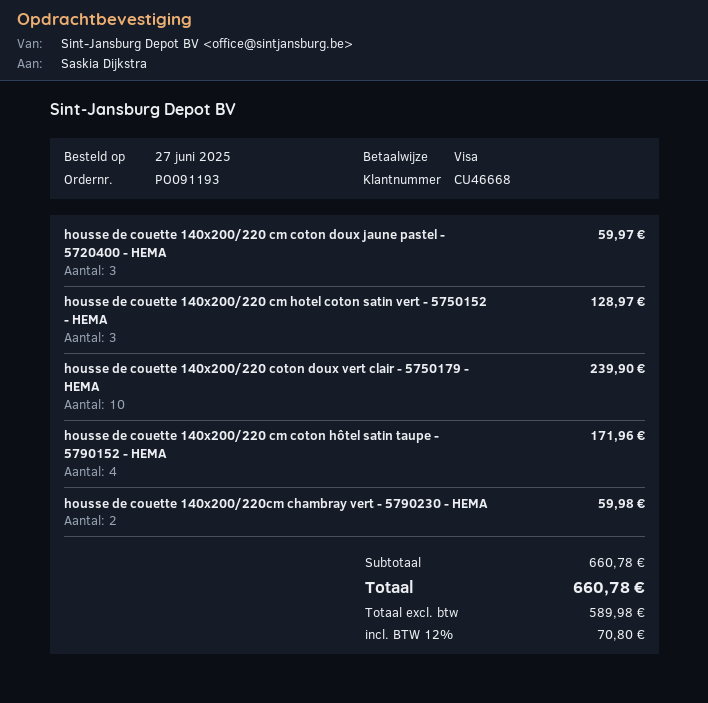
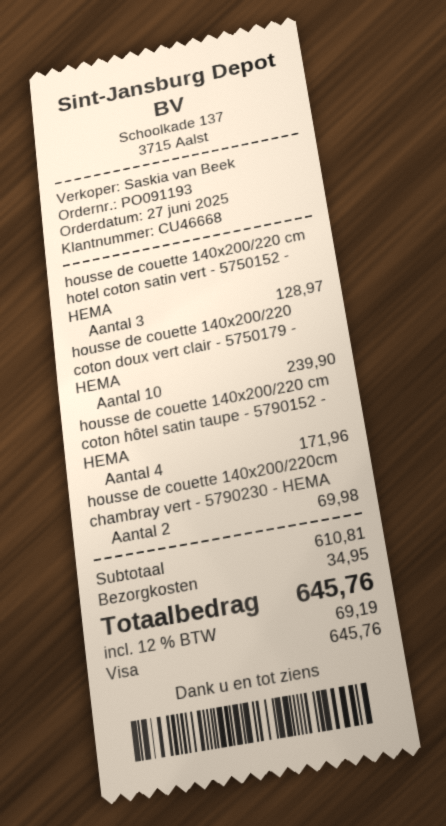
housse de couette 140x200/220 cm coton doux jaune pastel - 5720400 - HEMA: 3 for 59.97 -> none
housse de couette 140x200/220cm chambray vert - 5790230 - HEMA: 2 for 59.98 -> 2 for 69.98
subtotal: 660.78 -> 610.81
shipping: none -> 34.95
tax: 12% = 70.80 -> 12% = 69.19
total: 660.78 -> 645.76

